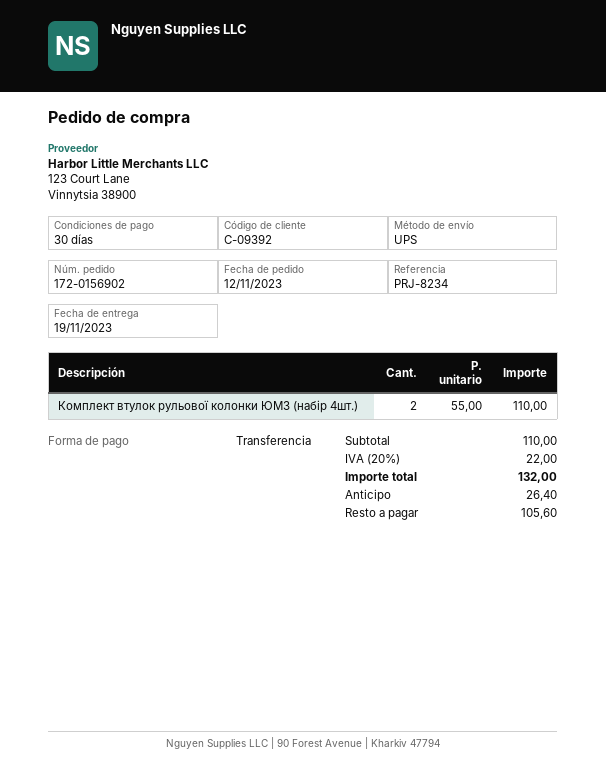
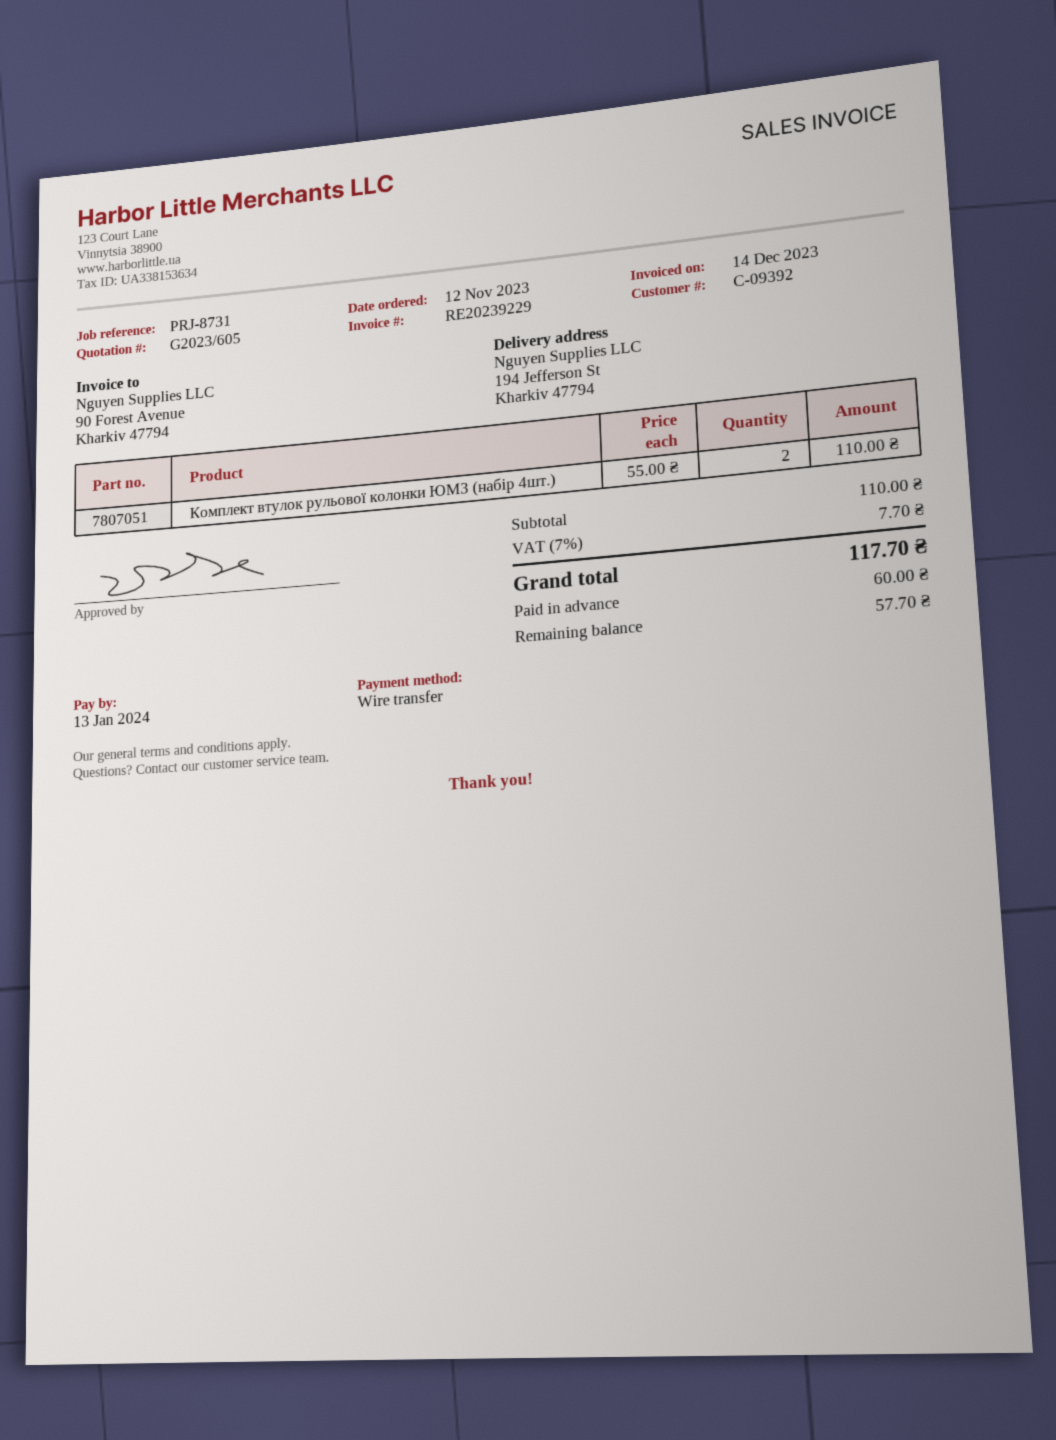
reference: PRJ-8234 -> PRJ-8731
tax: 20% = 22.00 -> 7% = 7.70
total: 132.00 -> 117.70
deposit: 26.40 -> 60.00
balance: 105.60 -> 57.70

